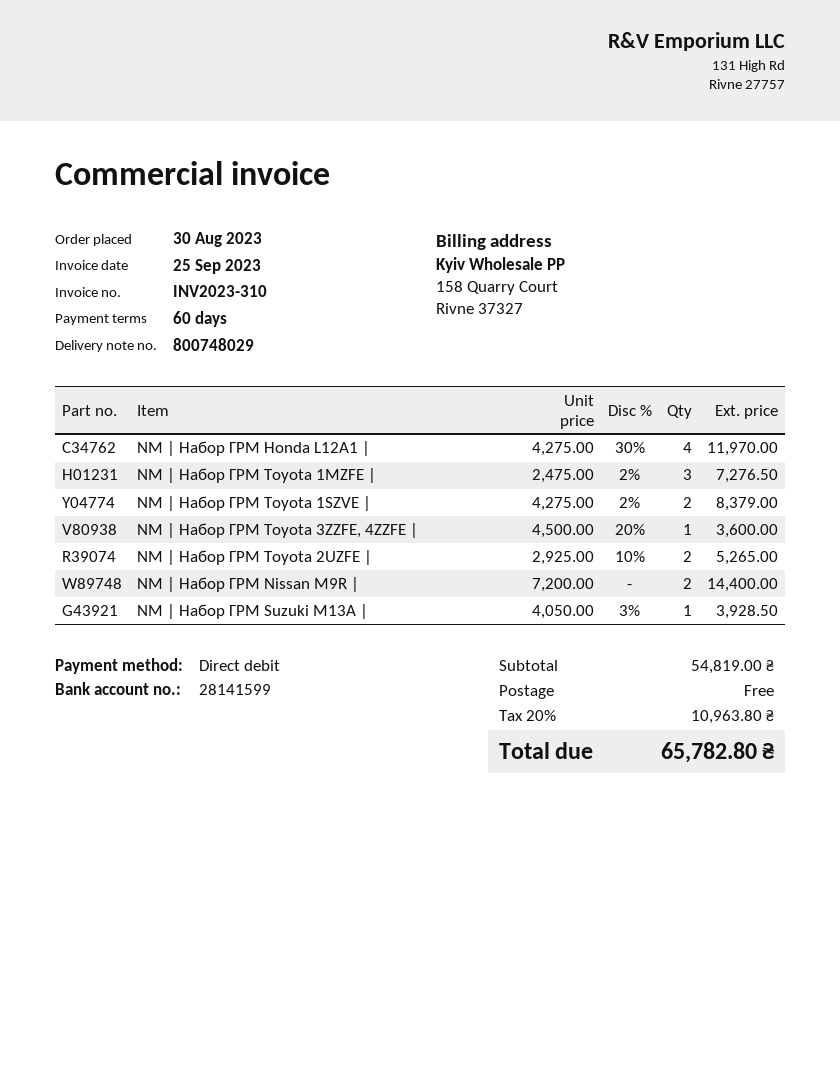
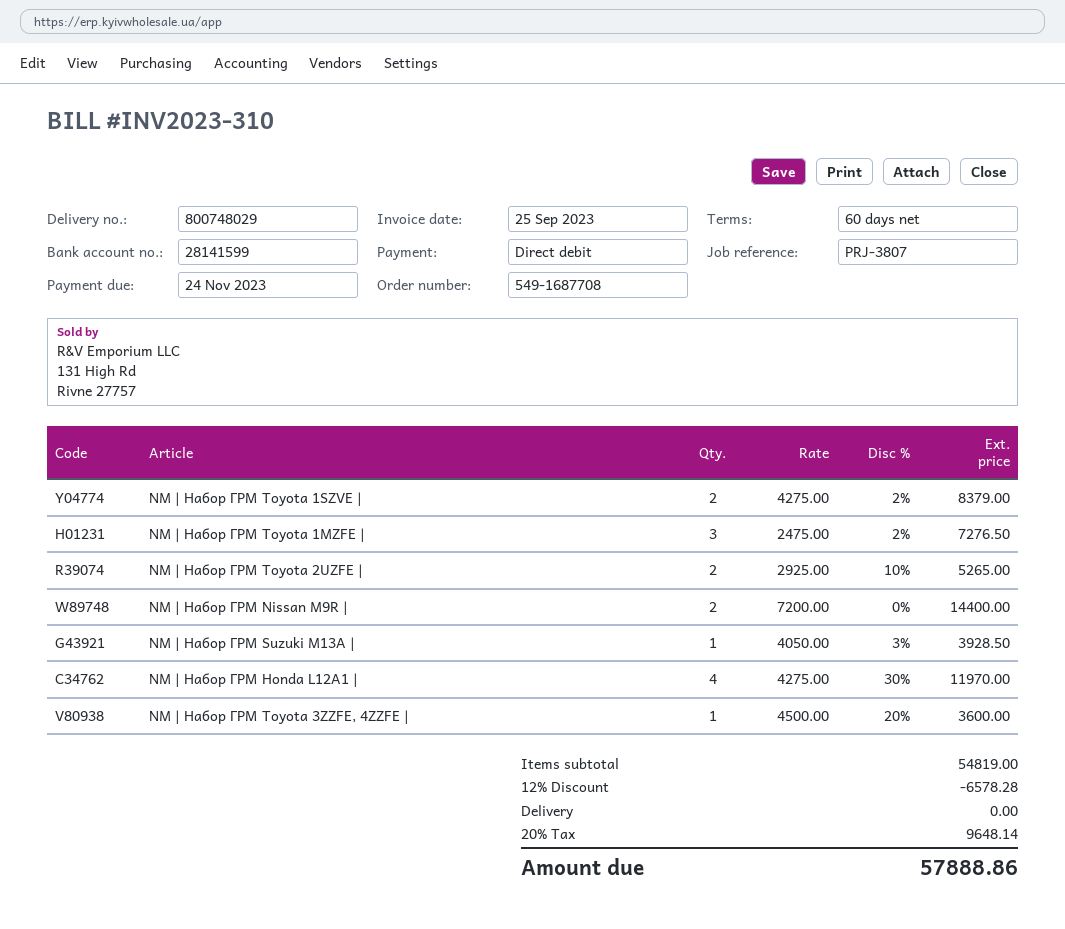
discount: none -> 12% = 6578.28
tax: 20% = 10963.80 -> 20% = 9648.14
total: 65782.80 -> 57888.86

